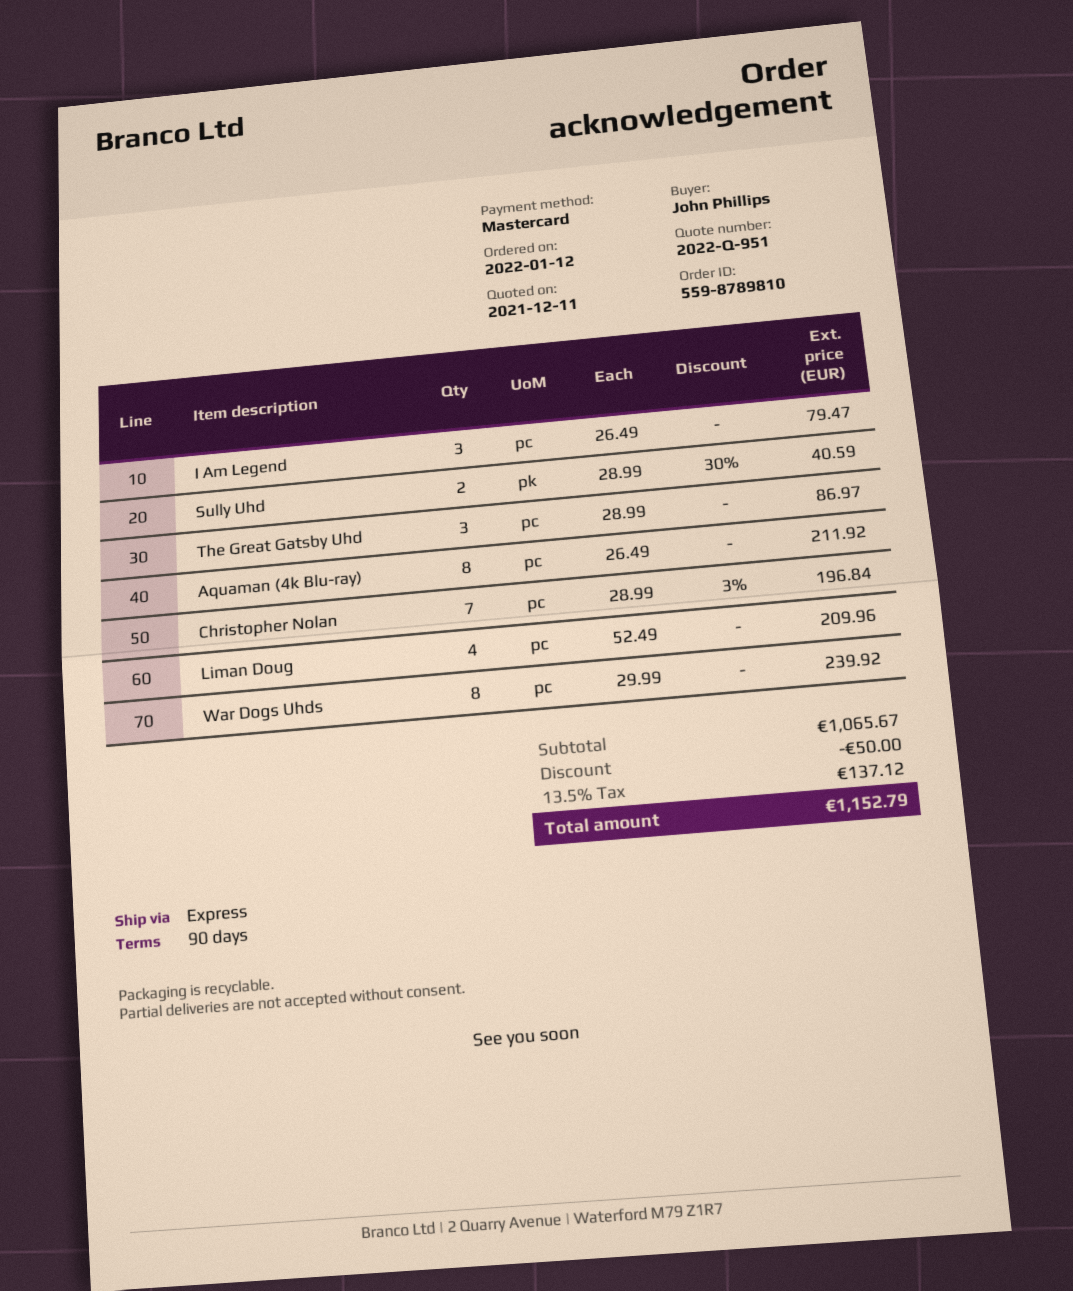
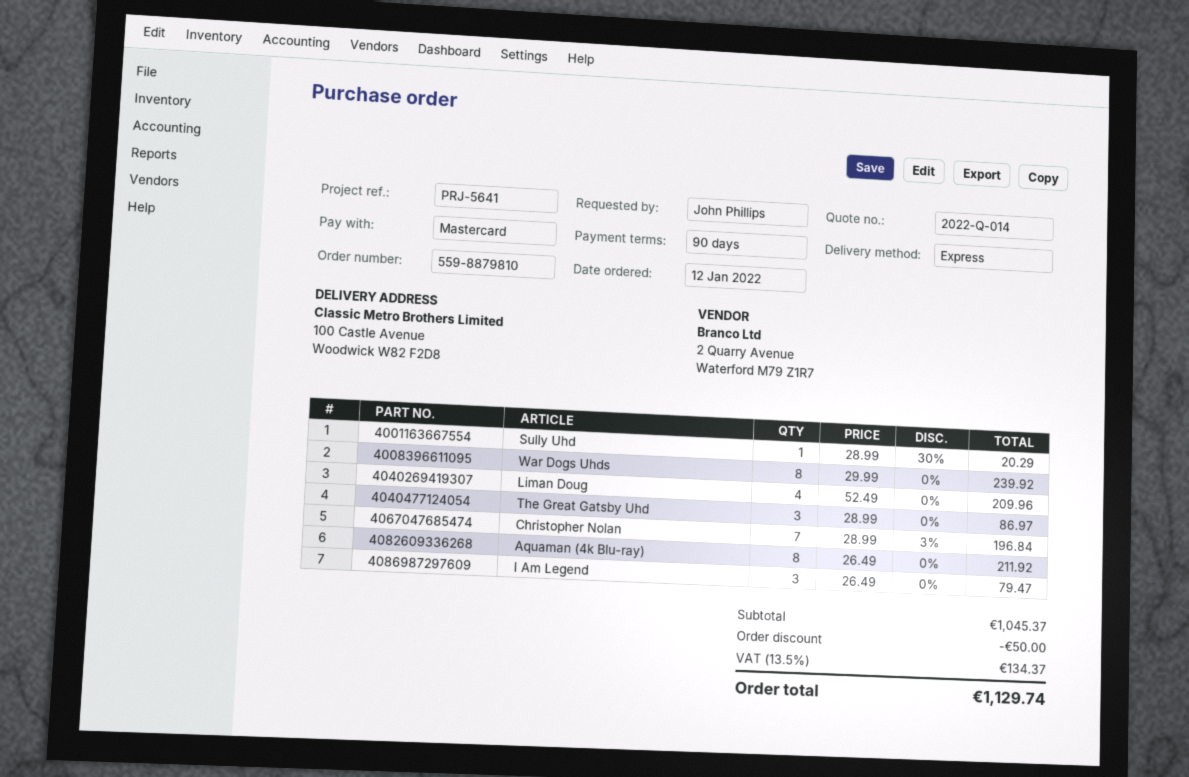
quote number: 2022-Q-951 -> 2022-Q-014
order number: 559-8789810 -> 559-8879810
Sully Uhd: 2 x 28.99 - 30% = 40.59 -> 1 x 28.99 - 30% = 20.29
subtotal: 1065.67 -> 1045.37
tax: 13.5% = 137.12 -> 13.5% = 134.37
total: 1152.79 -> 1129.74

